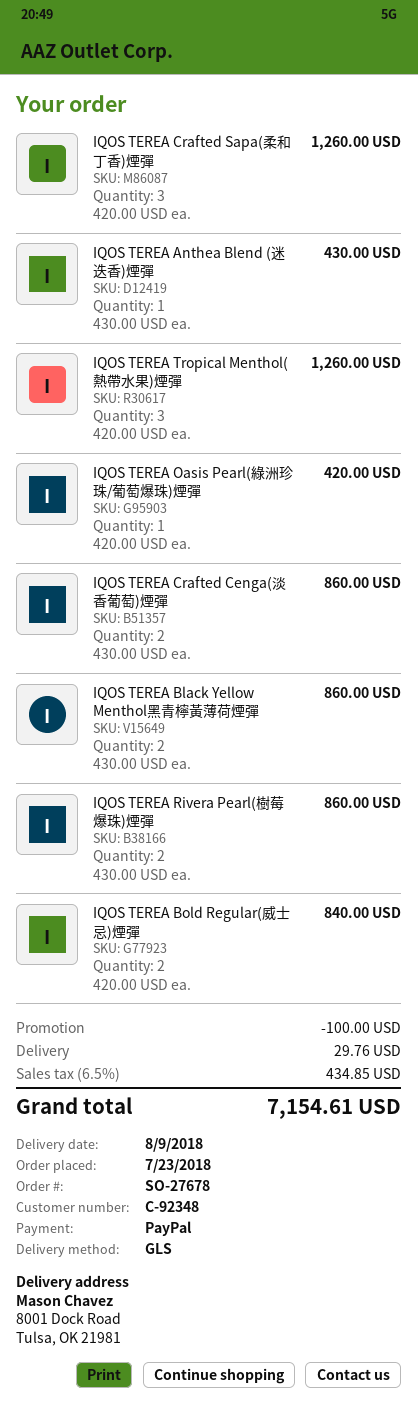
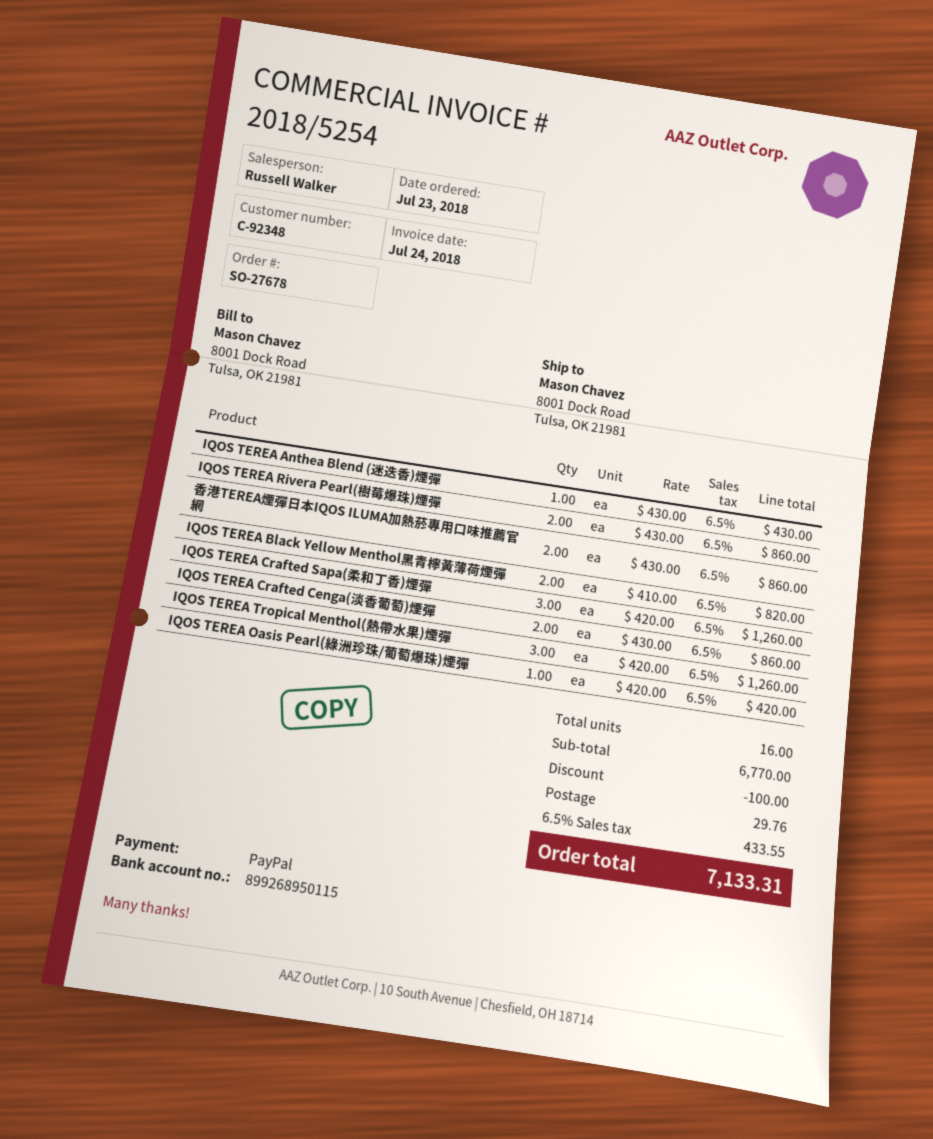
IQOS TEREA Black Yellow Menthol黑青檸黃薄荷煙彈: 2 x 430.00 = 860.00 -> 2 x 410.00 = 820.00
IQOS TEREA Bold Regular(威士忌)煙彈: 2 x 420.00 = 840.00 -> none
香港TEREA煙彈日本IQOS ILUMA加熱菸專用口味推薦官網: none -> 2 x 430.00 = 860.00
tax: 6.5% = 434.85 -> 6.5% = 433.55
total: 7154.61 -> 7133.31

